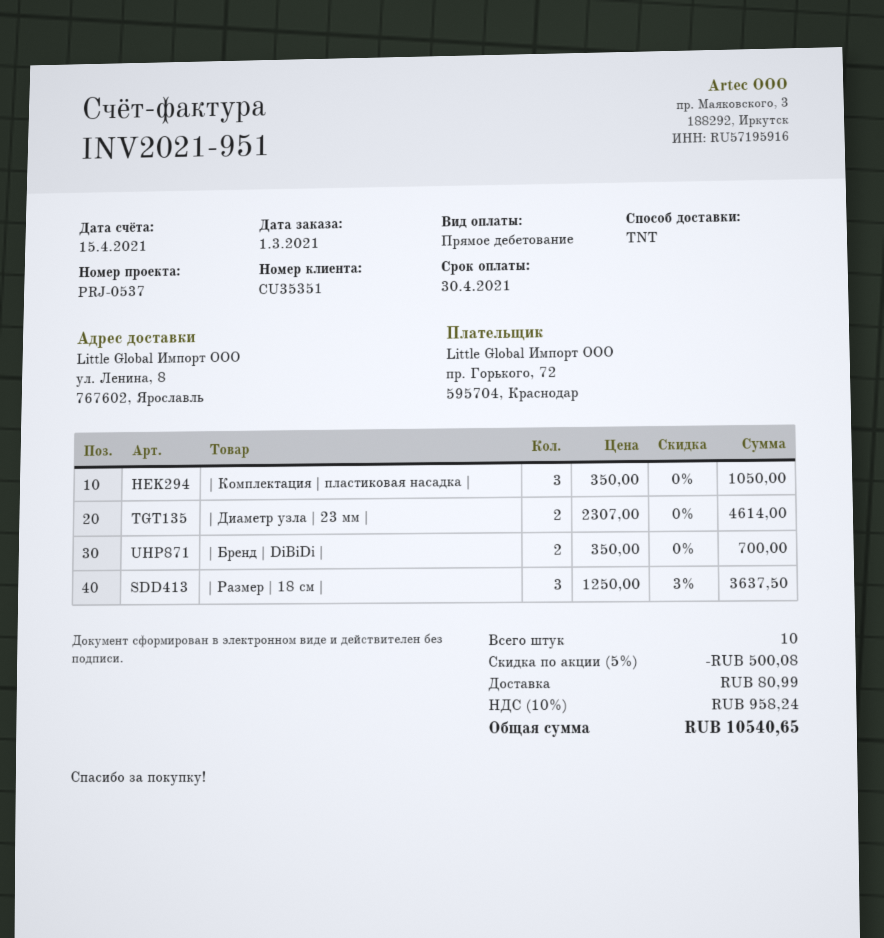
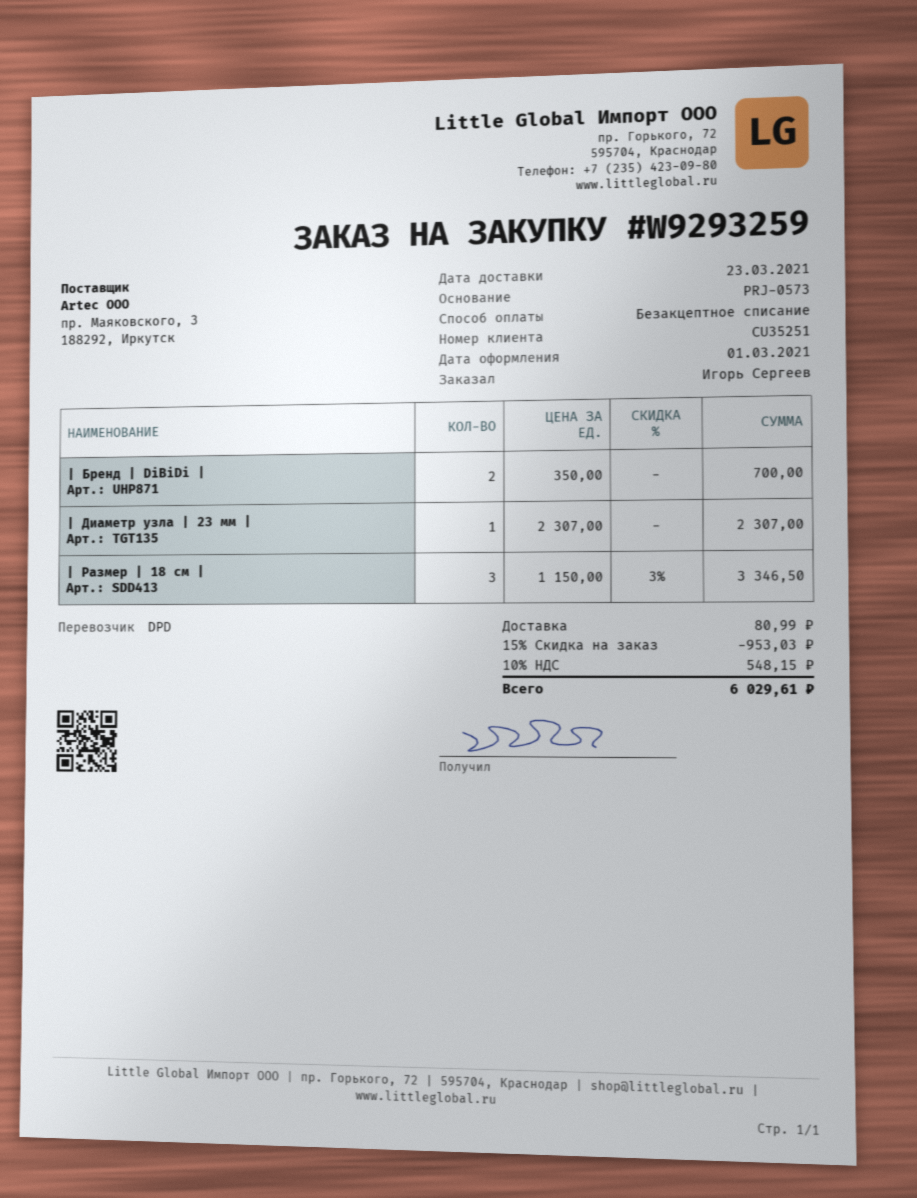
customer number: CU35351 -> CU35251
reference: PRJ-0537 -> PRJ-0573
shipping method: TNT -> DPD
| Комплектация | пластиковая насадка |: 3 x 350.00 = 1050.00 -> none
| Диаметр узла | 23 мм |: 2 x 2307.00 = 4614.00 -> 1 x 2307.00 = 2307.00
| Размер | 18 см |: 3 x 1250.00 - 3% = 3637.50 -> 3 x 1150.00 - 3% = 3346.50
discount: 5% = 500.08 -> 15% = 953.03
tax: 10% = 958.24 -> 10% = 548.15
total: 10540.65 -> 6029.61

